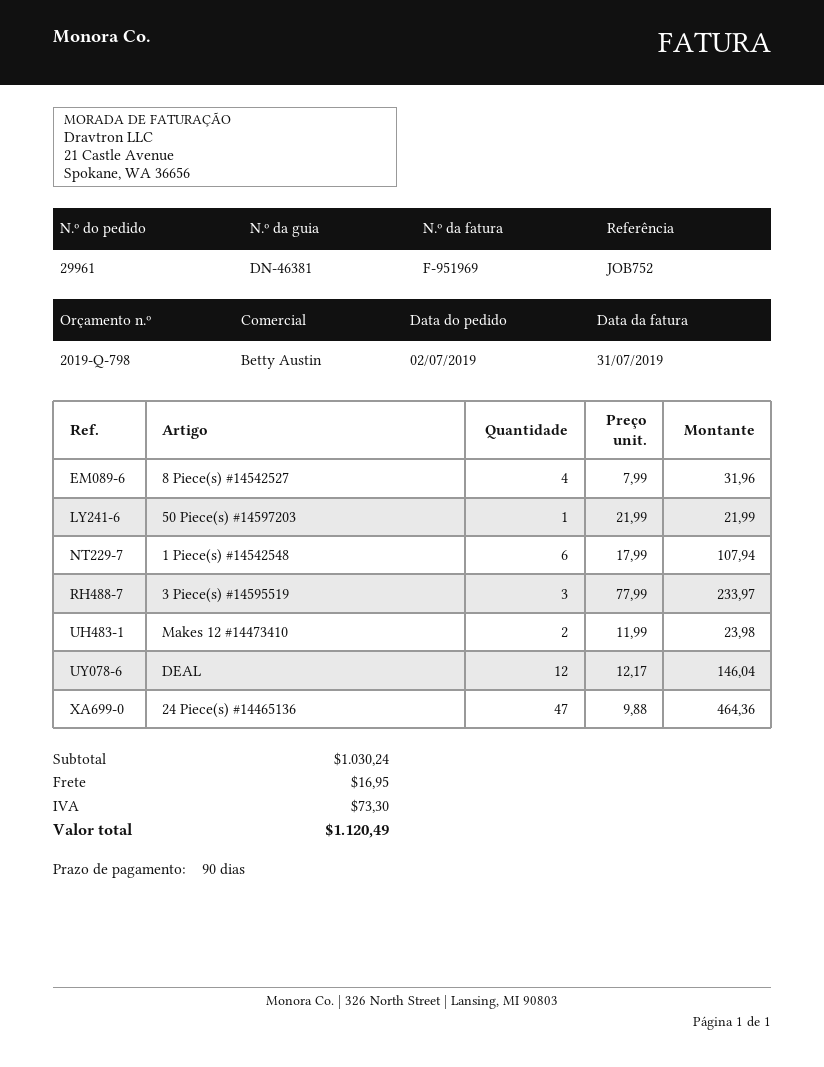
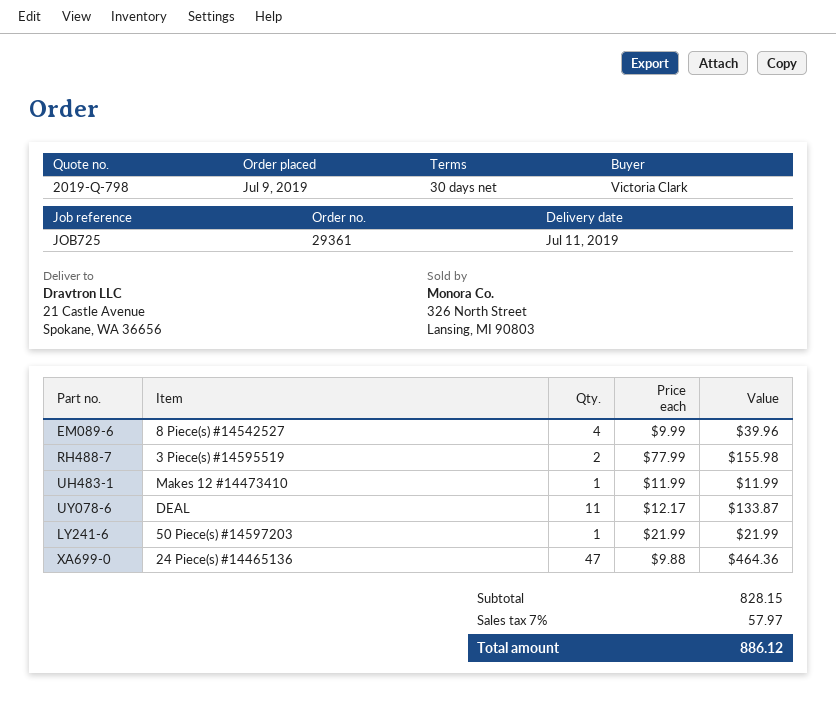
order number: 29961 -> 29361
order date: 2019-07-02 -> 2019-07-09
payment terms: 90 days -> 30 days
reference: JOB752 -> JOB725
8 Piece(s) #14542527: 4 x 7.99 = 31.96 -> 4 x 9.99 = 39.96
1 Piece(s) #14542548: 6 x 17.99 = 107.94 -> none
3 Piece(s) #14595519: 3 x 77.99 = 233.97 -> 2 x 77.99 = 155.98
Makes 12 #14473410: 2 x 11.99 = 23.98 -> 1 x 11.99 = 11.99
DEAL: 12 x 12.17 = 146.04 -> 11 x 12.17 = 133.87
subtotal: 1030.24 -> 828.15
shipping: 16.95 -> none
tax: 73.30 -> 57.97
total: 1120.49 -> 886.12

